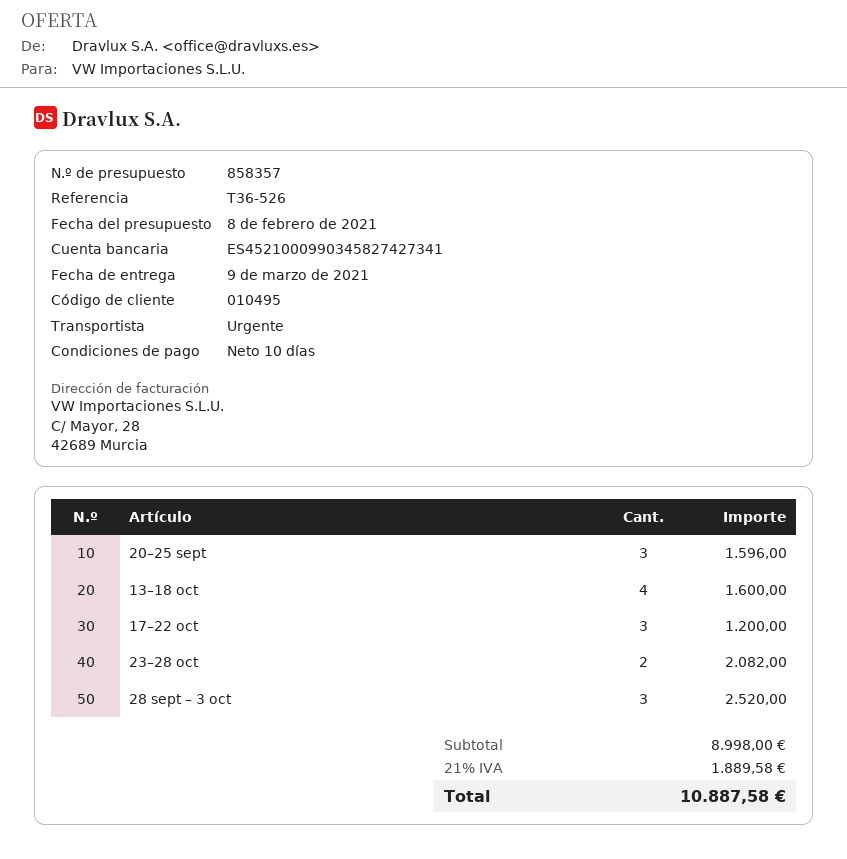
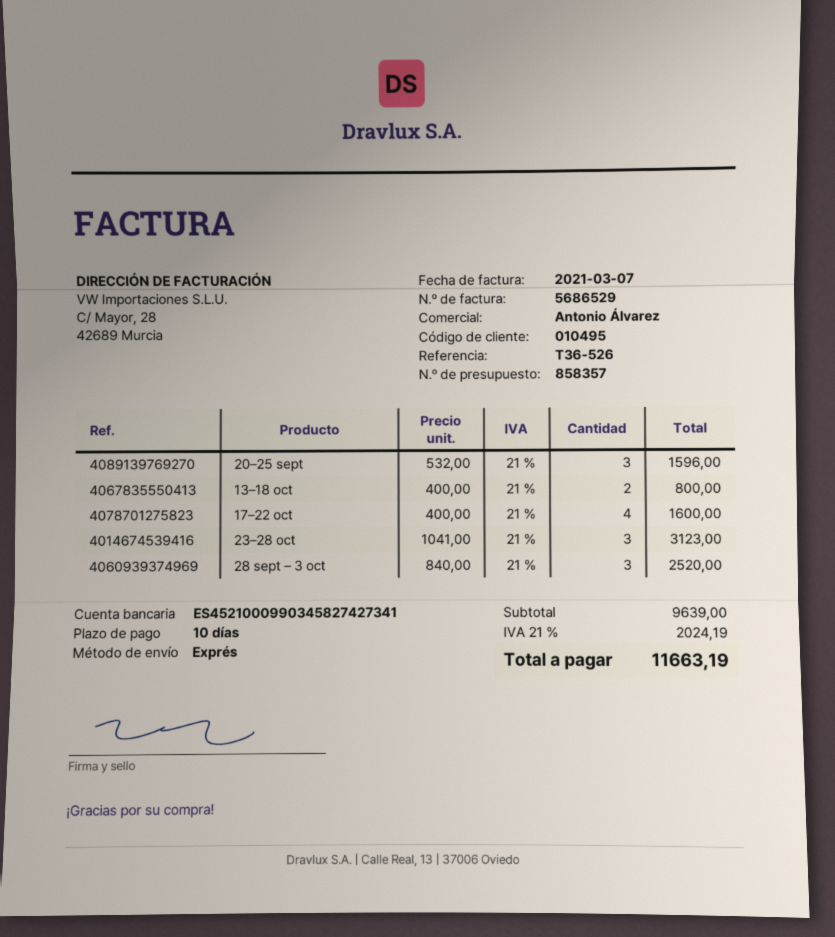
13–18 oct: 4 for 1600.00 -> 2 for 800.00
17–22 oct: 3 for 1200.00 -> 4 for 1600.00
23–28 oct: 2 for 2082.00 -> 3 for 3123.00
subtotal: 8998.00 -> 9639.00
tax: 21% = 1889.58 -> 21% = 2024.19
total: 10887.58 -> 11663.19

